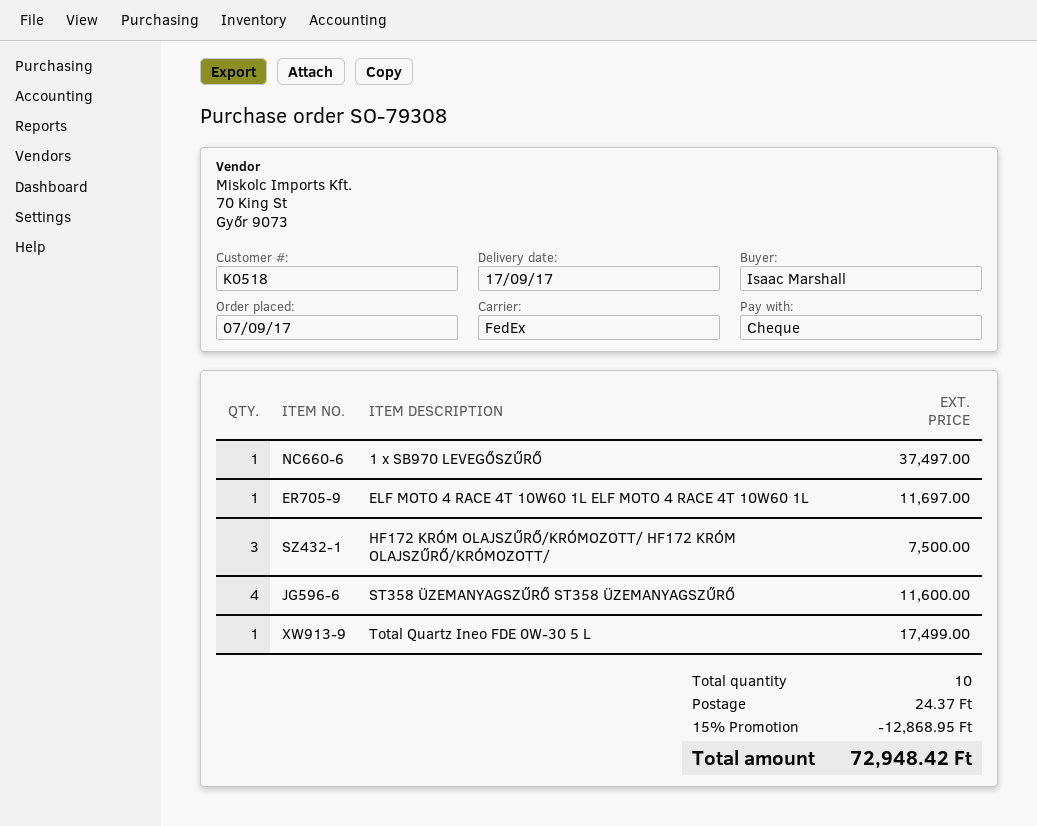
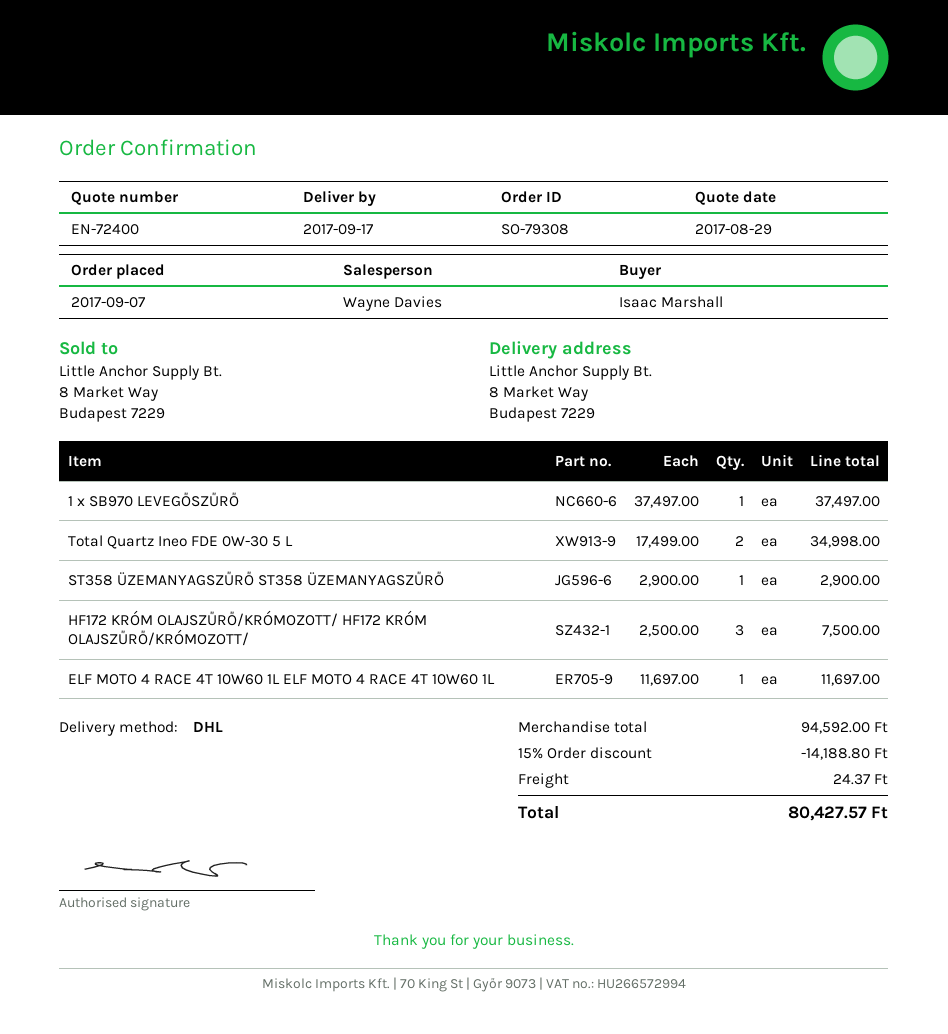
shipping method: FedEx -> DHL
ST358 ÜZEMANYAGSZŰRŐ ST358 ÜZEMANYAGSZŰRŐ: 4 for 11600.00 -> 1 for 2900.00
Total Quartz Ineo FDE 0W-30 5 L: 1 for 17499.00 -> 2 for 34998.00
discount: 15% = 12868.95 -> 15% = 14188.80
total: 72948.42 -> 80427.57

